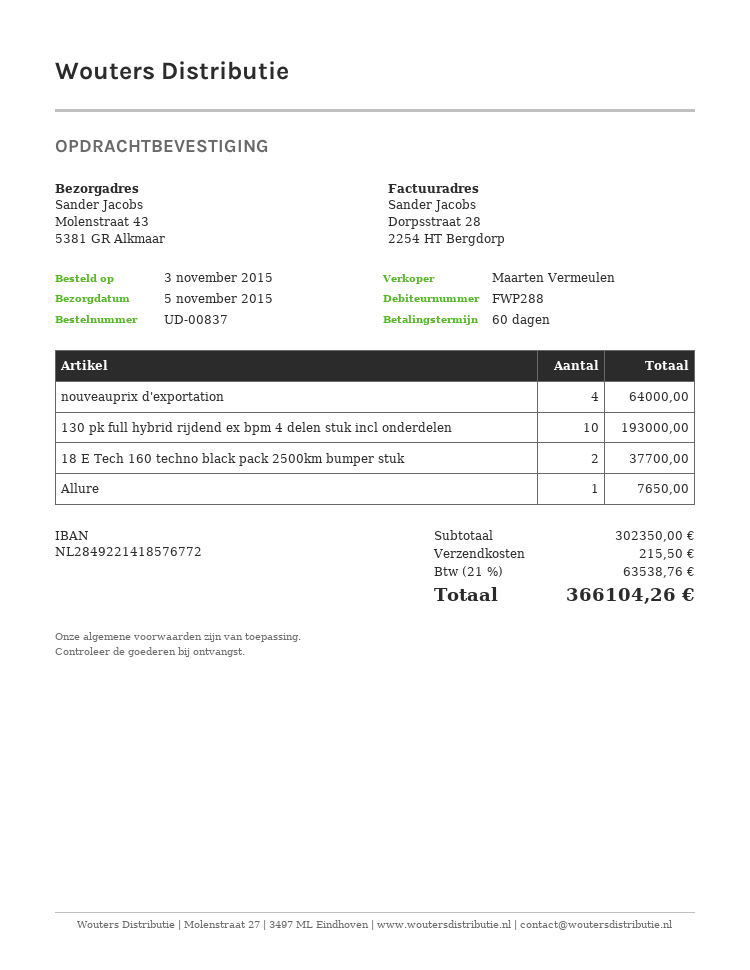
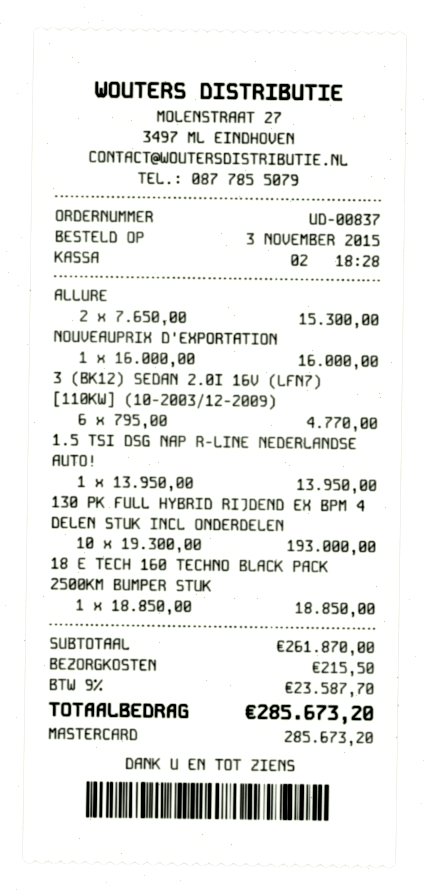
nouveauprix d'exportation: 4 for 64000.00 -> 1 for 16000.00
18 E Tech 160 techno black pack 2500km bumper stuk: 2 for 37700.00 -> 1 for 18850.00
Allure: 1 for 7650.00 -> 2 for 15300.00
3 (BK12) SEDAN 2.0I 16V (LFN7) [110KW] (10-2003/12-2009): none -> 6 for 4770.00
1.5 TSI DSG NAP R-LINE NEDERLANDSE AUTO!: none -> 1 for 13950.00
subtotal: 302350.00 -> 261870.00
tax: 21% = 63538.76 -> 9% = 23587.70
total: 366104.26 -> 285673.20

